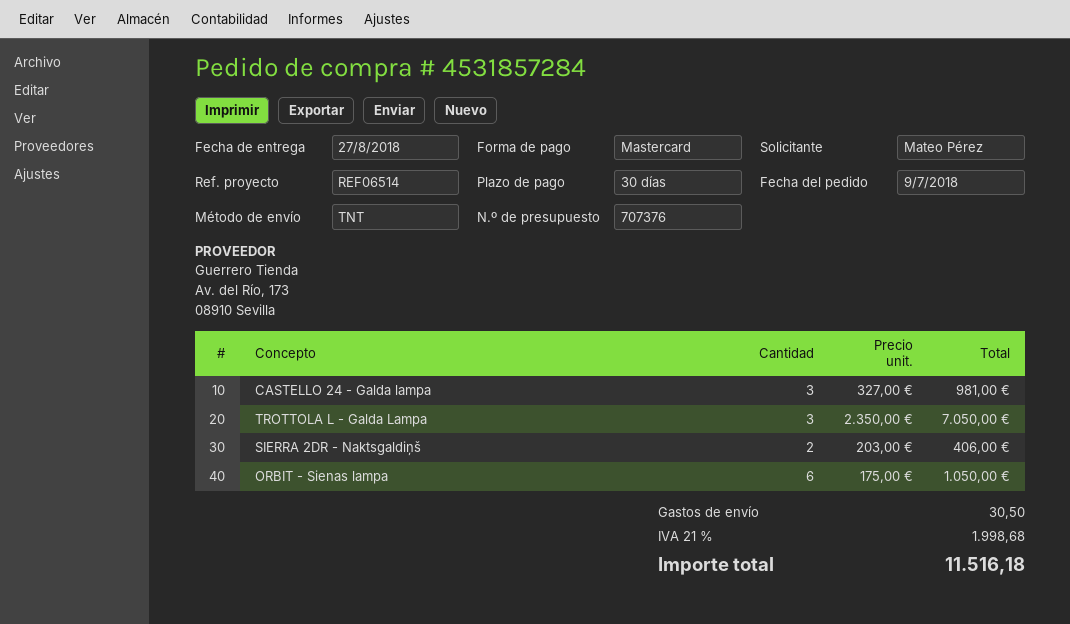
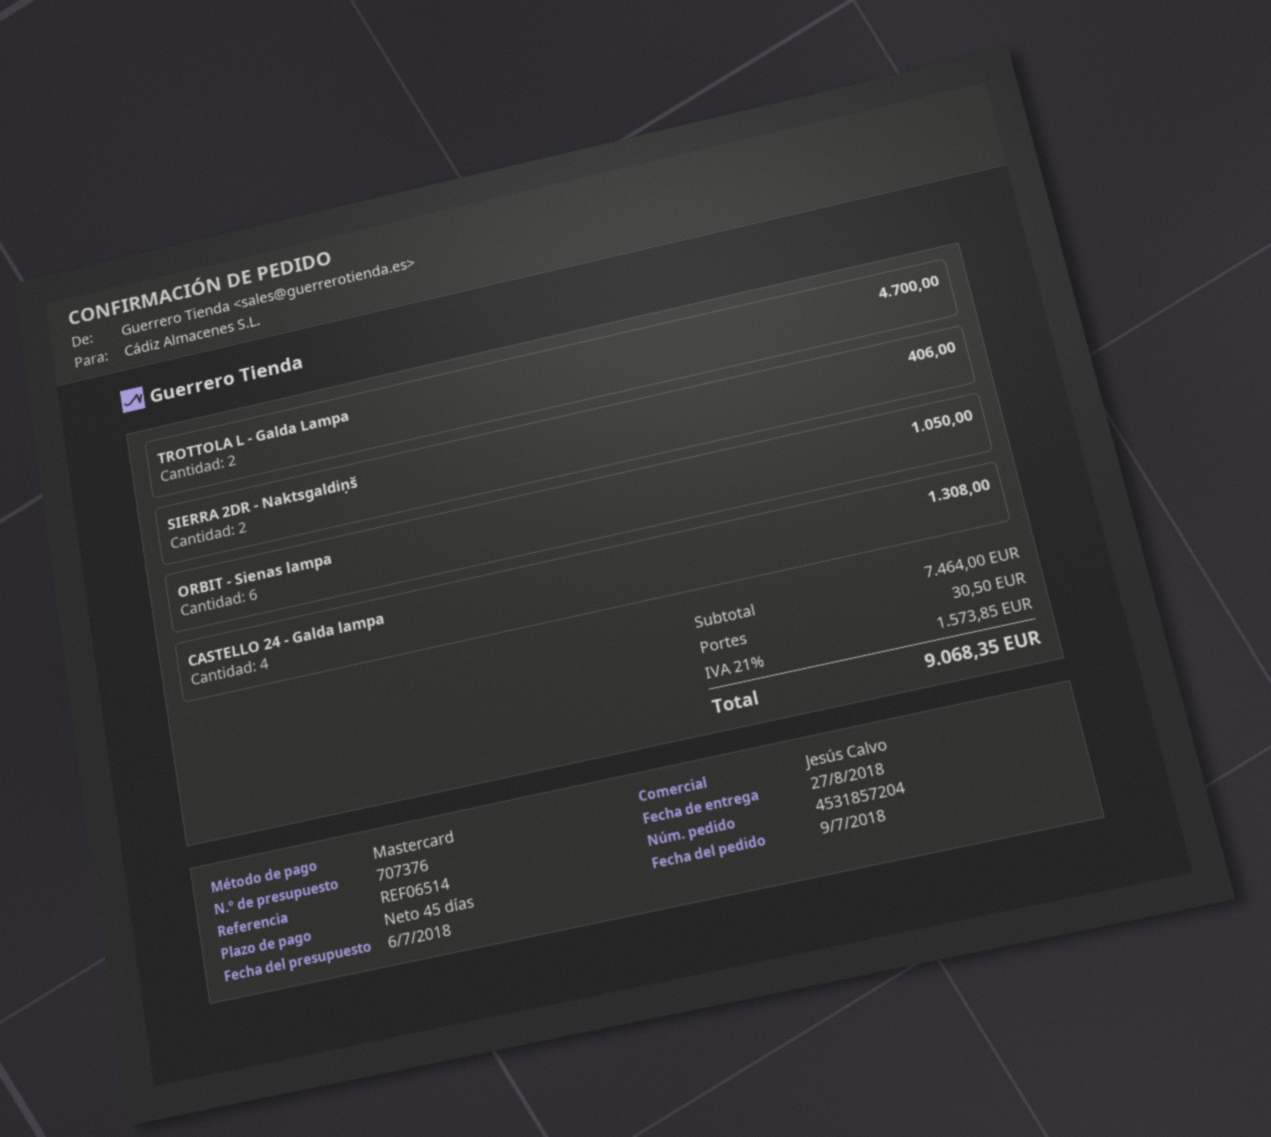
order number: 4531857284 -> 4531857204
payment terms: 30 days -> 45 days
CASTELLO 24 - Galda lampa: 3 for 981.00 -> 4 for 1308.00
TROTTOLA L - Galda Lampa: 3 for 7050.00 -> 2 for 4700.00
tax: 21% = 1998.68 -> 21% = 1573.85
total: 11516.18 -> 9068.35

